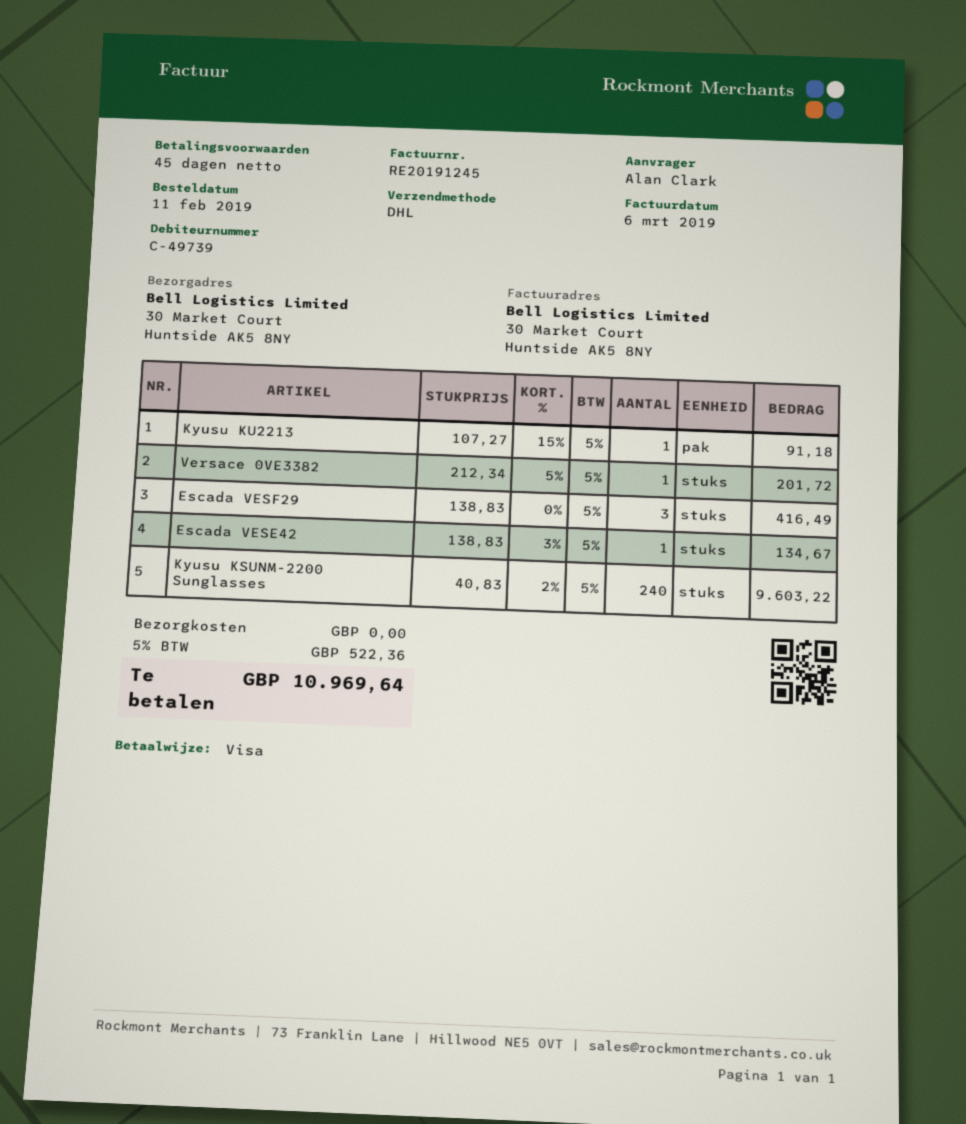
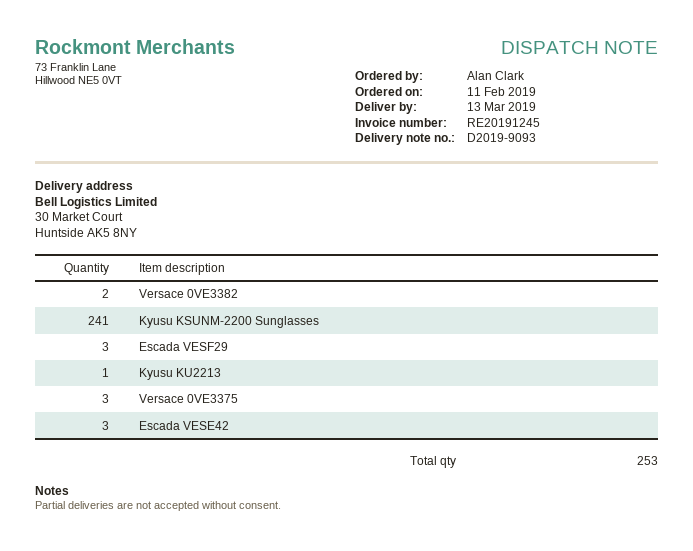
Versace 0VE3382: 1 -> 2
Escada VESE42: 1 -> 3
Kyusu KSUNM-2200 Sunglasses: 240 -> 241
Versace 0VE3375: none -> 3

